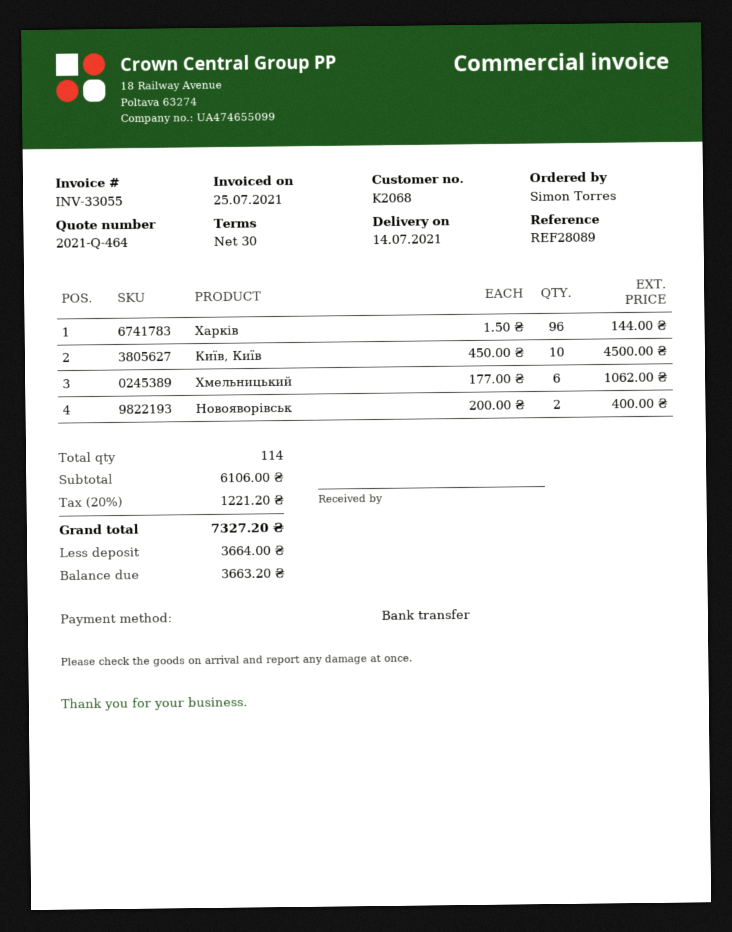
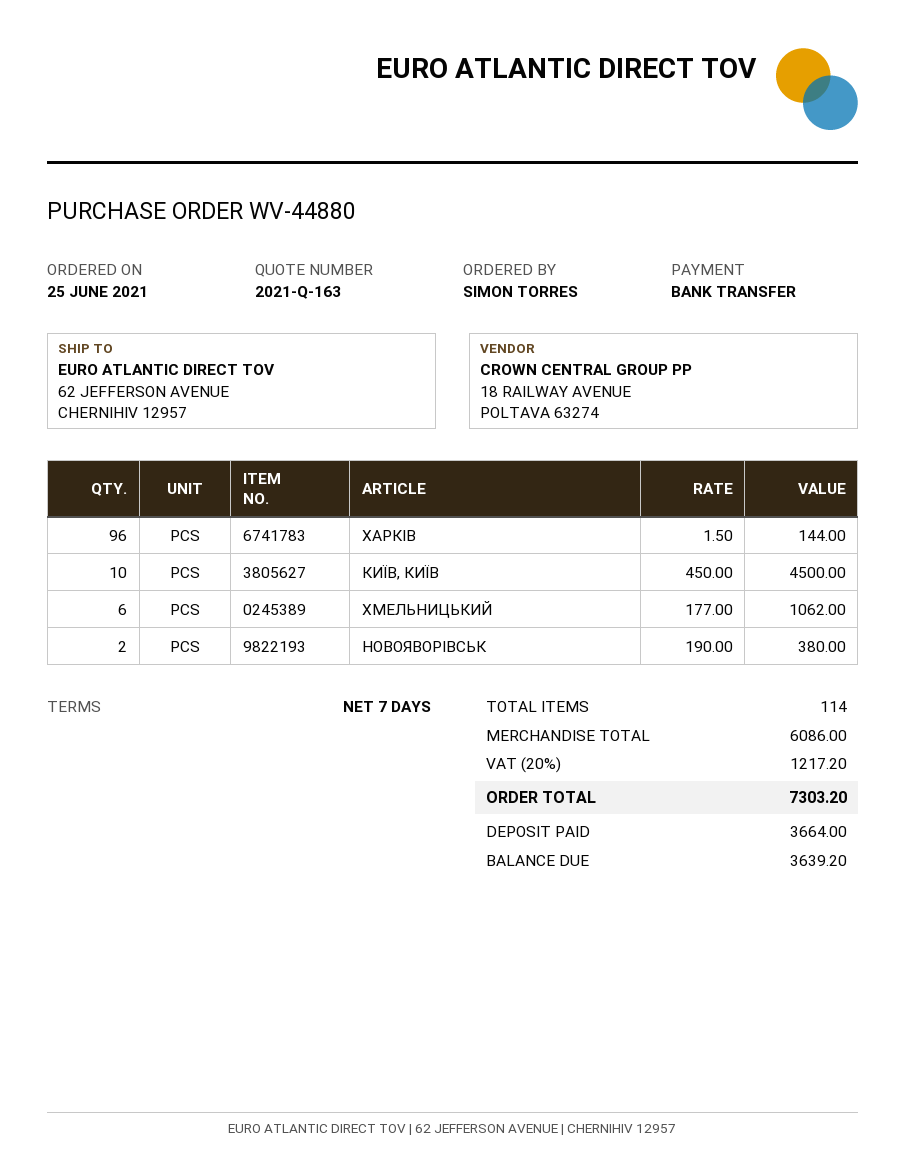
quote number: 2021-Q-464 -> 2021-Q-163
payment terms: 30 days -> 7 days
Новояворівськ: 2 x 200.00 = 400.00 -> 2 x 190.00 = 380.00
subtotal: 6106.00 -> 6086.00
tax: 20% = 1221.20 -> 20% = 1217.20
total: 7327.20 -> 7303.20
balance: 3663.20 -> 3639.20

